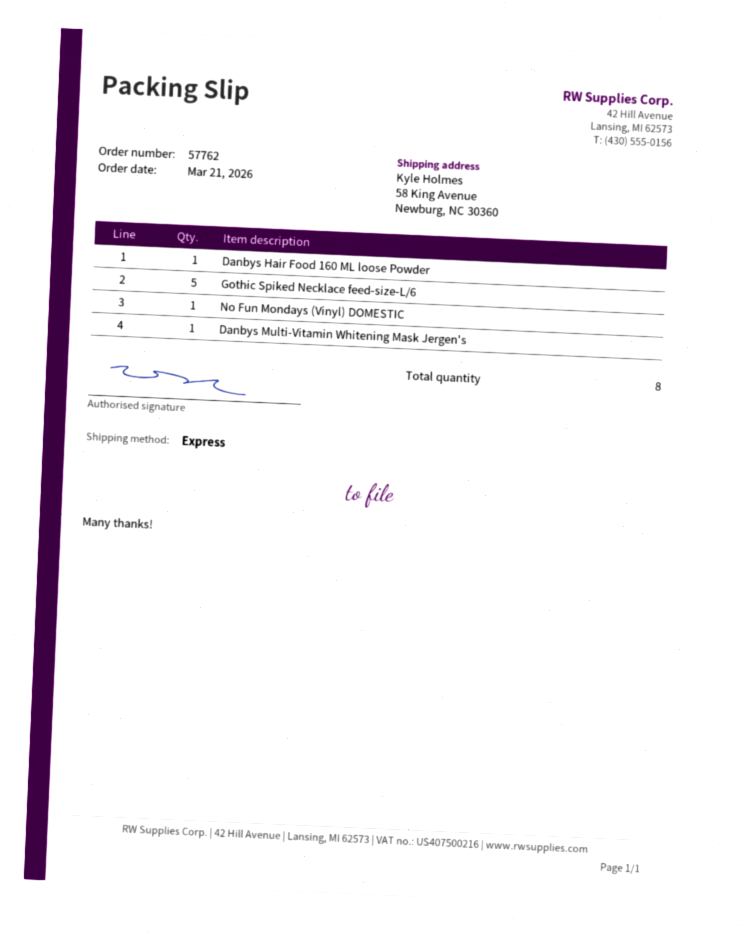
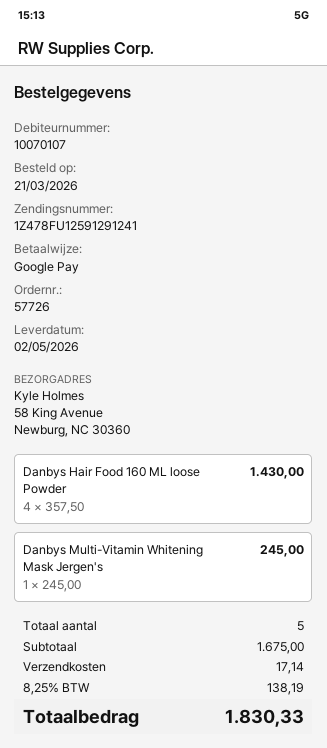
order number: 57762 -> 57726
Danbys Hair Food 160 ML loose Powder: 1 -> 4
Gothic Spiked Necklace feed-size-L/6: 5 -> none
No Fun Mondays (Vinyl) DOMESTIC: 1 -> none
total quantity: 8 -> 5

